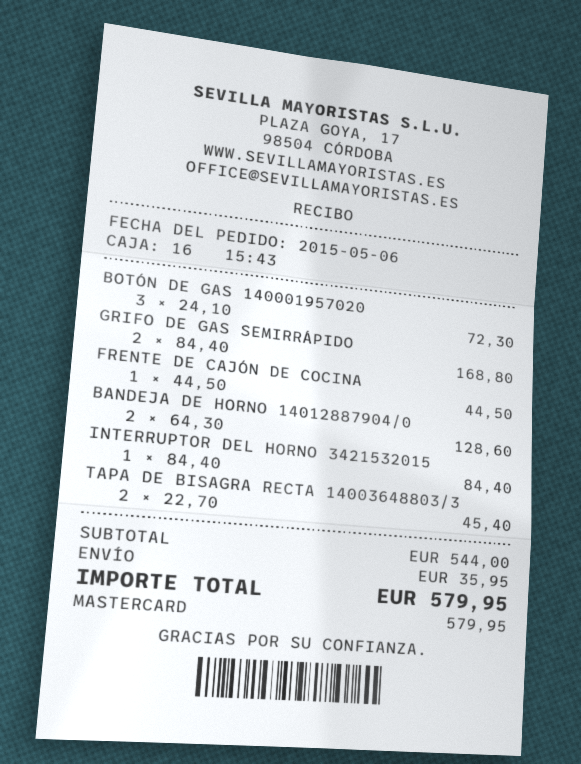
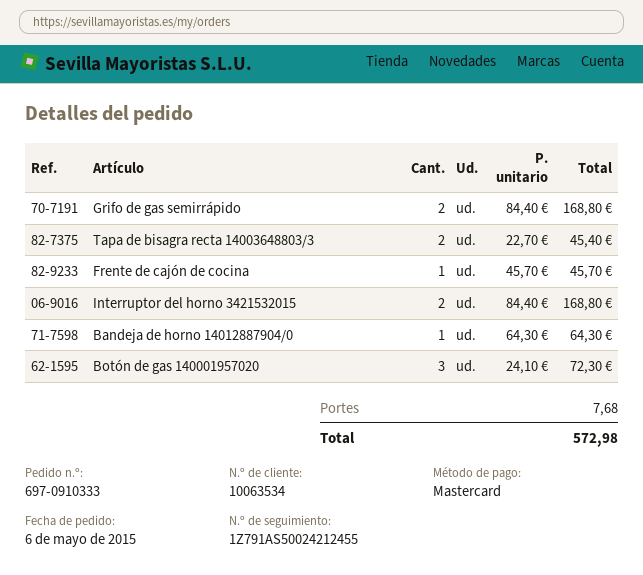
FRENTE DE CAJÓN DE COCINA: 1 x 44.50 = 44.50 -> 1 x 45.70 = 45.70
BANDEJA DE HORNO 14012887904/0: 2 x 64.30 = 128.60 -> 1 x 64.30 = 64.30
INTERRUPTOR DEL HORNO 3421532015: 1 x 84.40 = 84.40 -> 2 x 84.40 = 168.80
shipping: 35.95 -> 7.68
total: 579.95 -> 572.98

